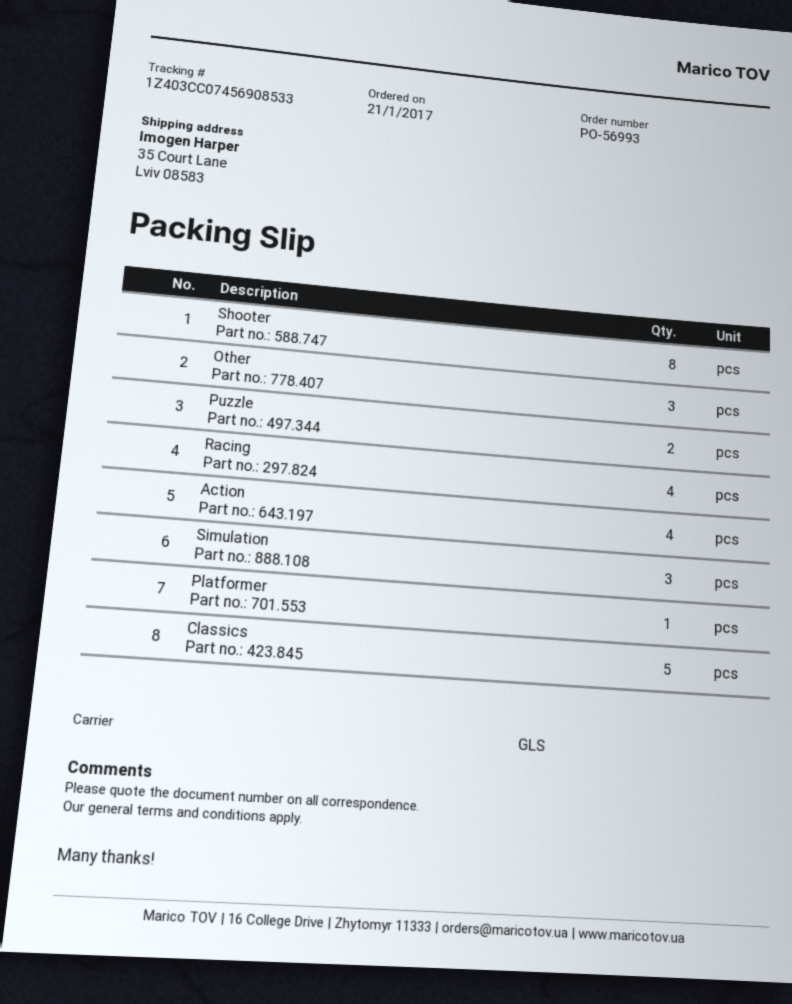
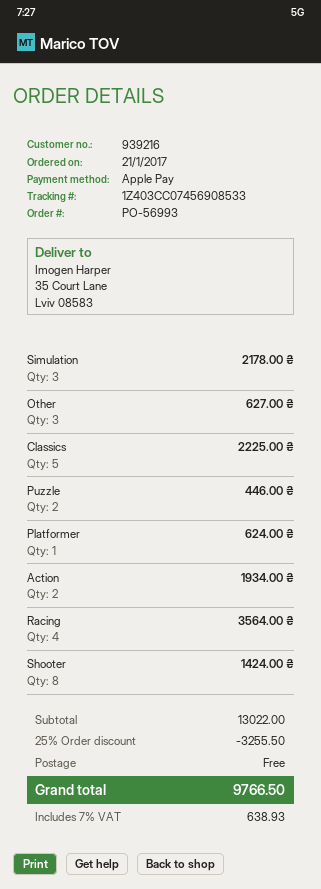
Action: 4 -> 2

